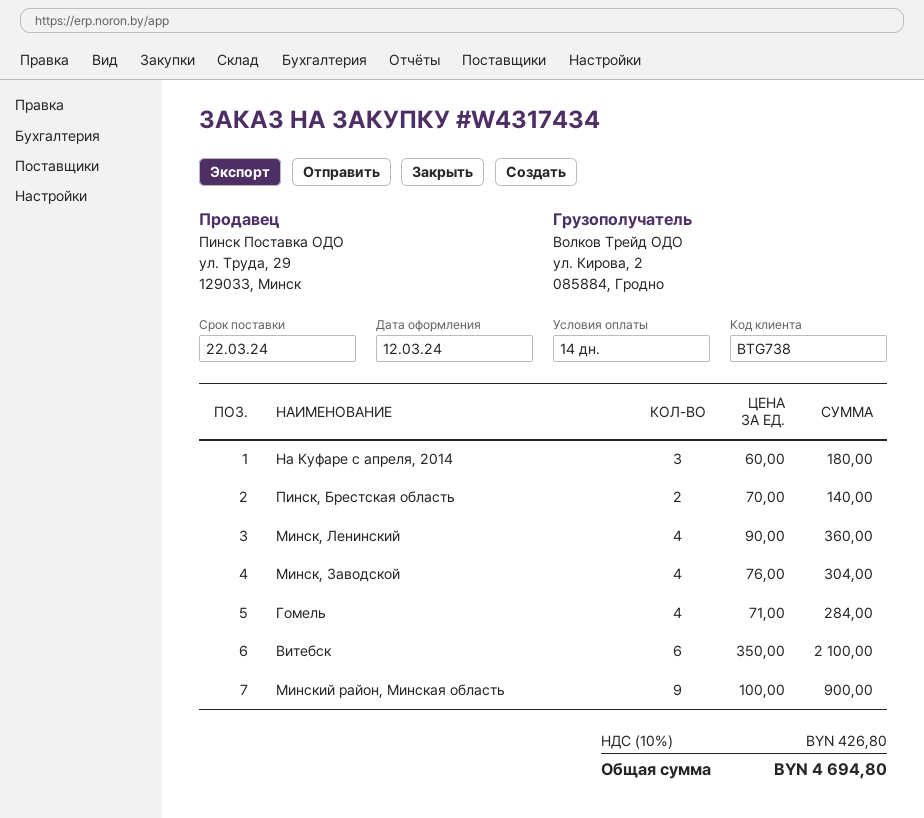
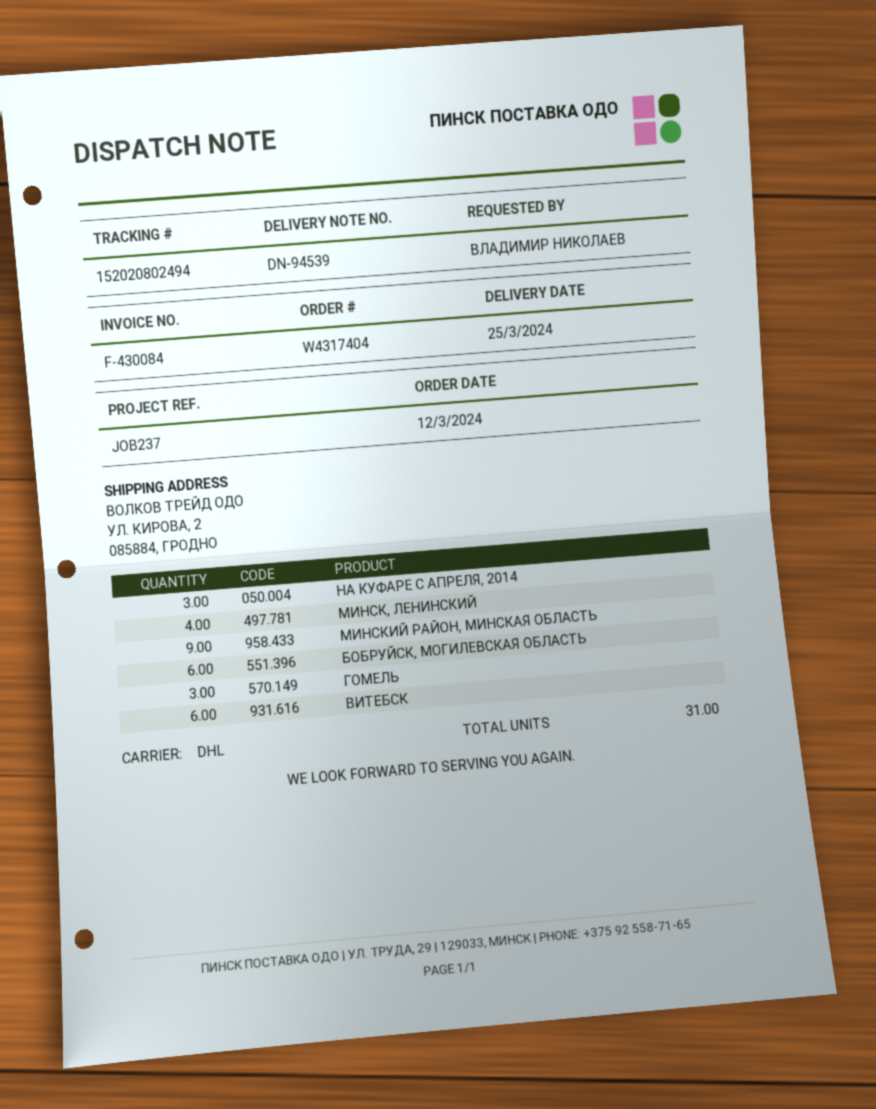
order number: W4317434 -> W4317404
delivery date: 2024-03-22 -> 2024-03-25
Пинск, Брестская область: 2 -> none
Минск, Заводской: 4 -> none
Гомель: 4 -> 3
БОБРУЙСК, МОГИЛЕВСКАЯ ОБЛАСТЬ: none -> 6

